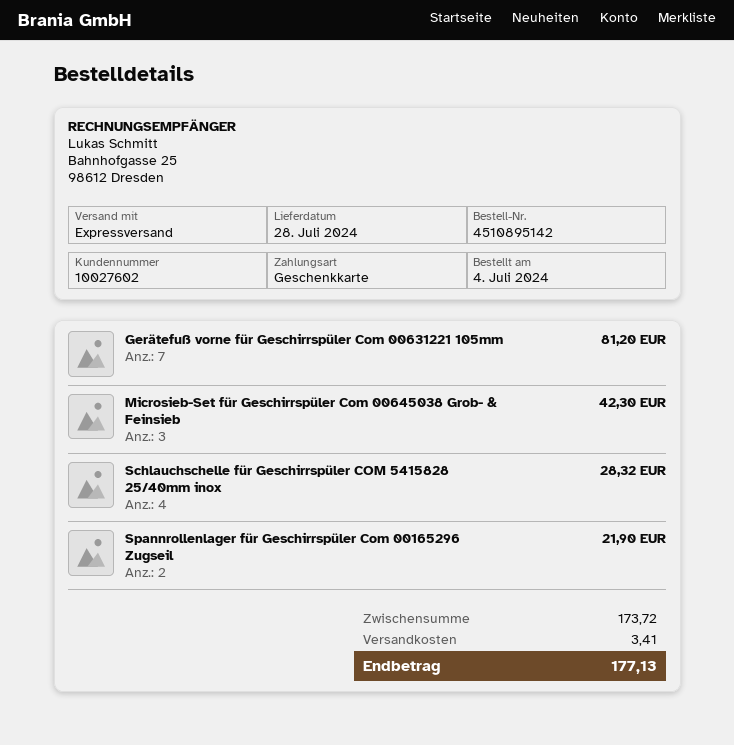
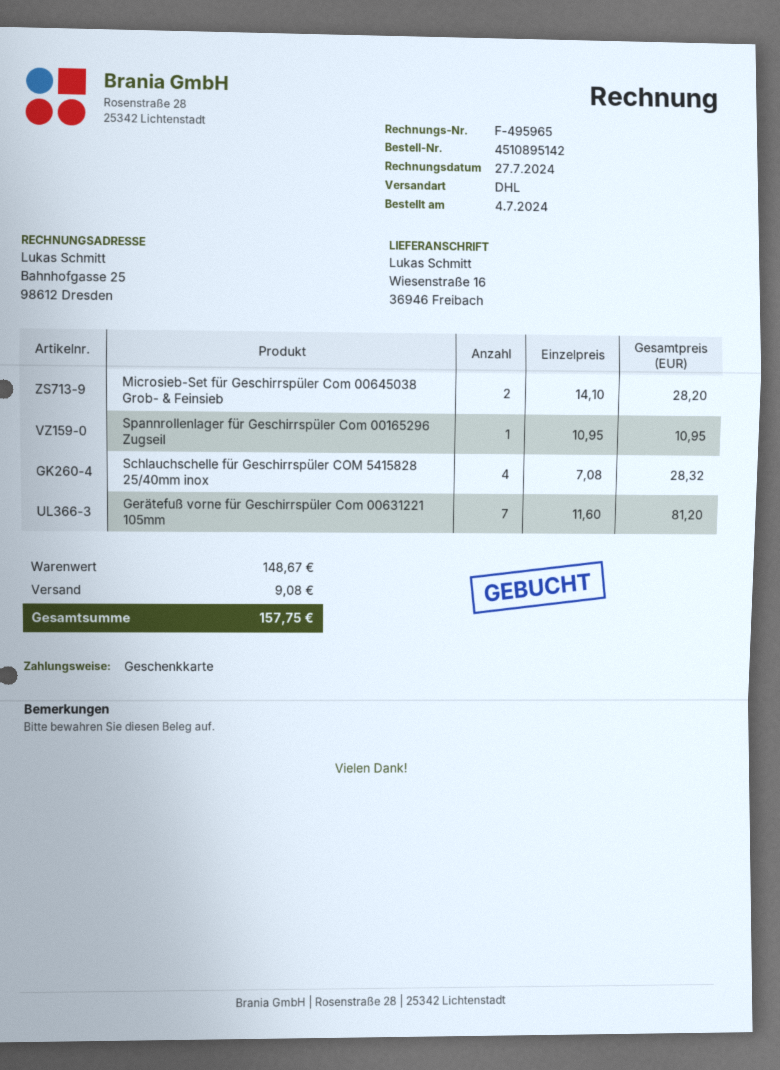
shipping method: express -> DHL
Microsieb-Set für Geschirrspüler Com 00645038 Grob- & Feinsieb: 3 for 42.30 -> 2 for 28.20
Spannrollenlager für Geschirrspüler Com 00165296 Zugseil: 2 for 21.90 -> 1 for 10.95
subtotal: 173.72 -> 148.67
shipping: 3.41 -> 9.08
total: 177.13 -> 157.75

